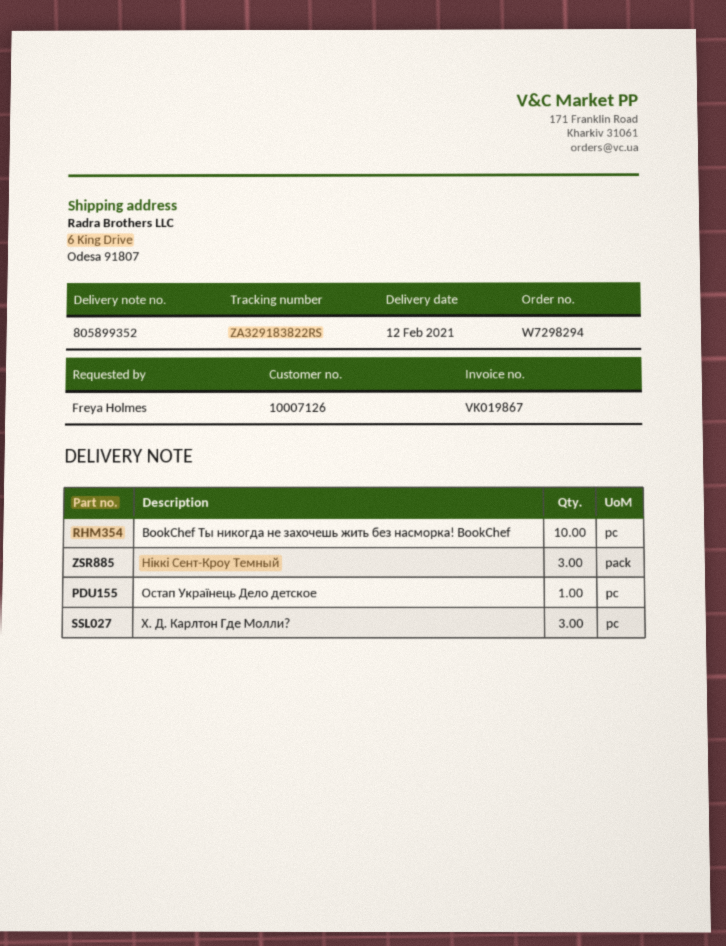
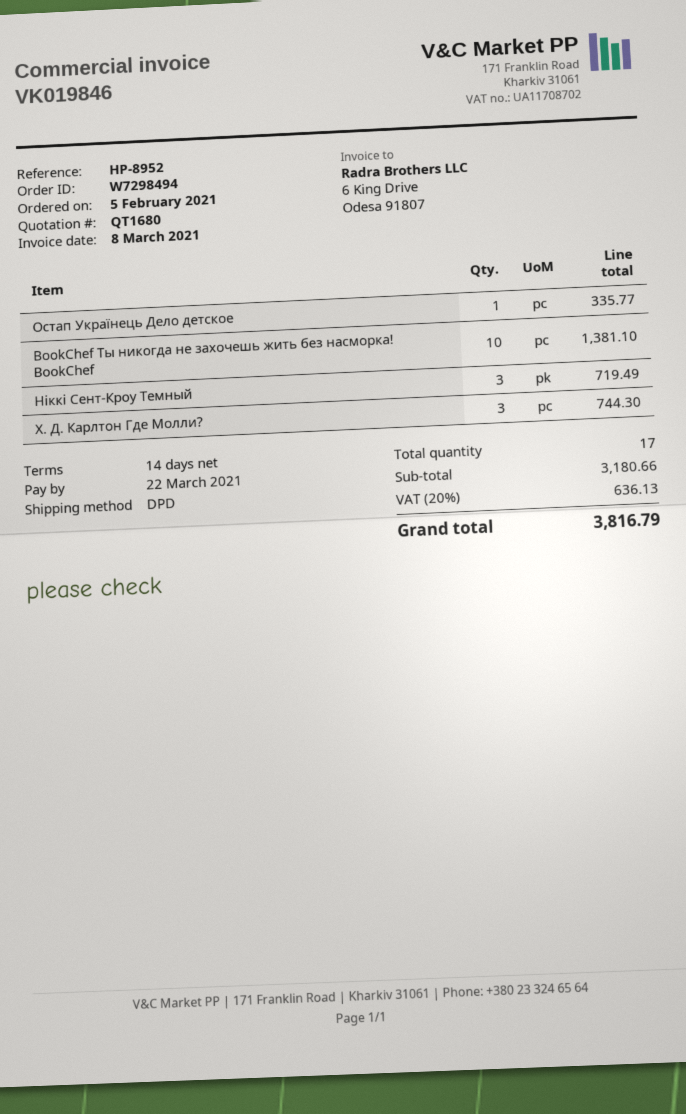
order number: W7298294 -> W7298494
invoice number: VK019867 -> VK019846

